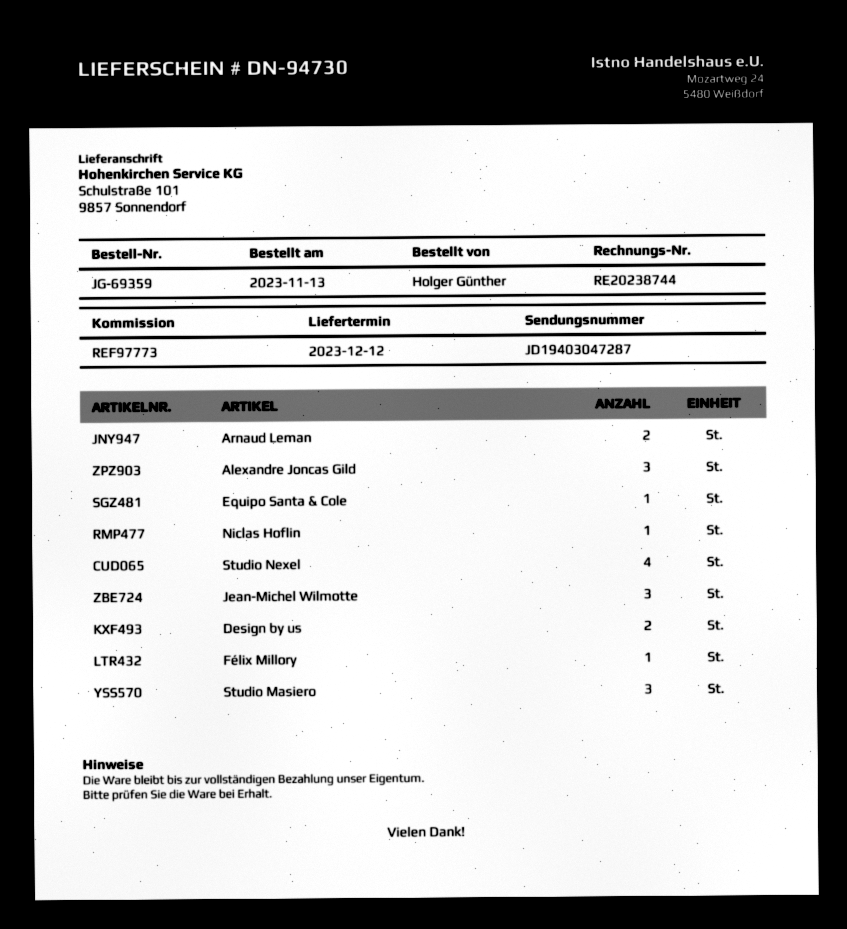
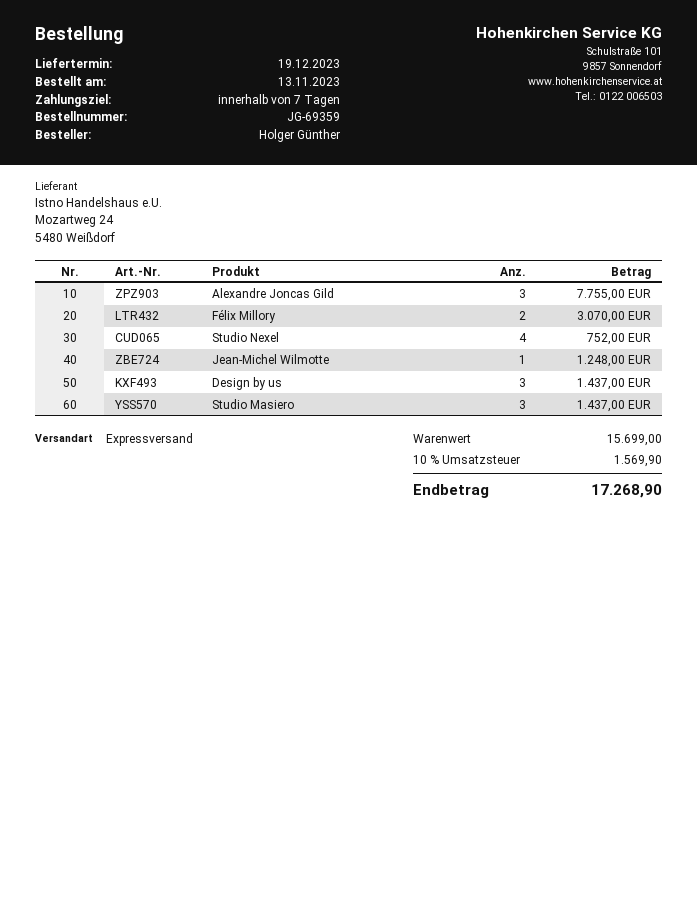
delivery date: 2023-12-12 -> 2023-12-19
Arnaud Leman: 2 -> none
Equipo Santa & Cole: 1 -> none
Niclas Hoflin: 1 -> none
Jean-Michel Wilmotte: 3 -> 1
Design by us: 2 -> 3
Félix Millory: 1 -> 2

